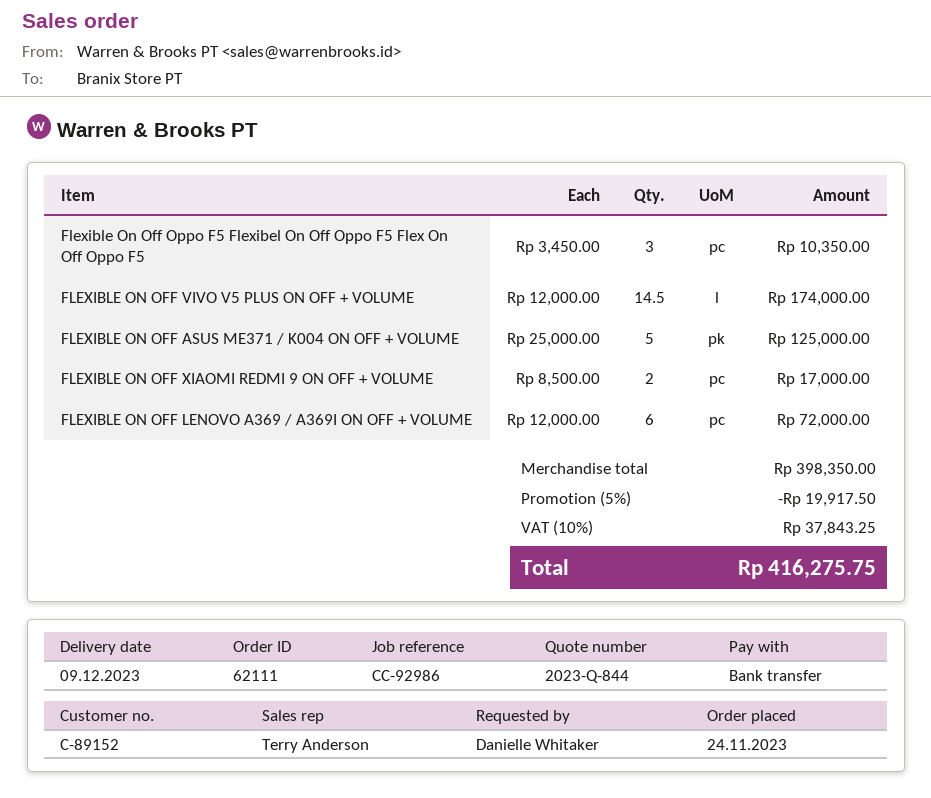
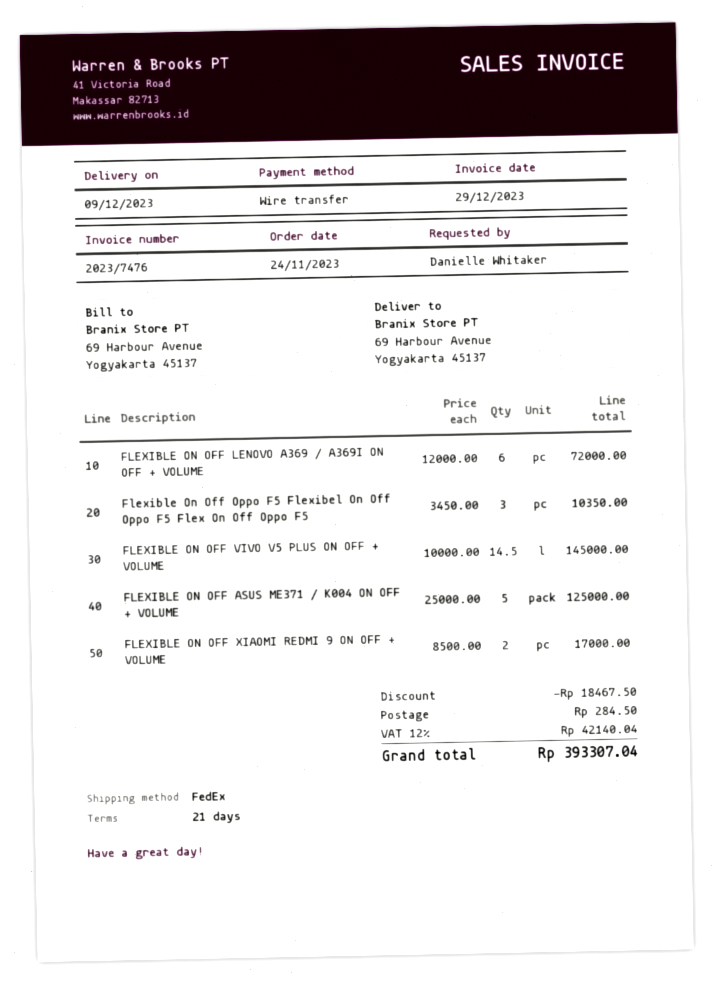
FLEXIBLE ON OFF VIVO V5 PLUS ON OFF + VOLUME: 14.5 x 12000.00 = 174000.00 -> 14.5 x 10000.00 = 145000.00
discount: 19917.50 -> 18467.50
shipping: none -> 284.50
tax: 10% = 37843.25 -> 12% = 42140.04
total: 416275.75 -> 393307.04

